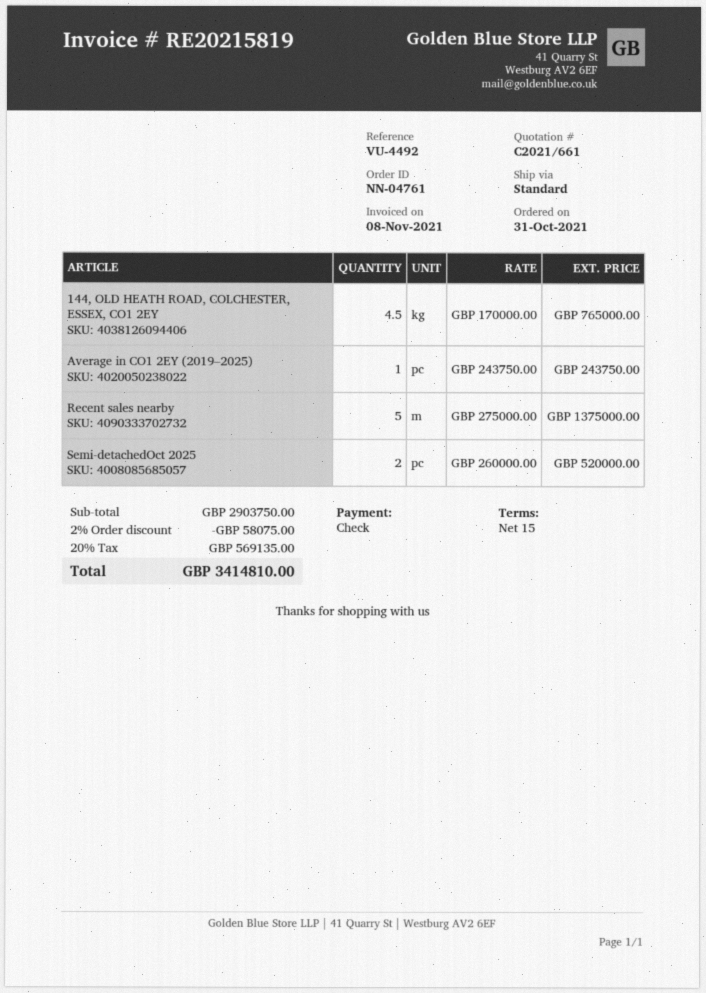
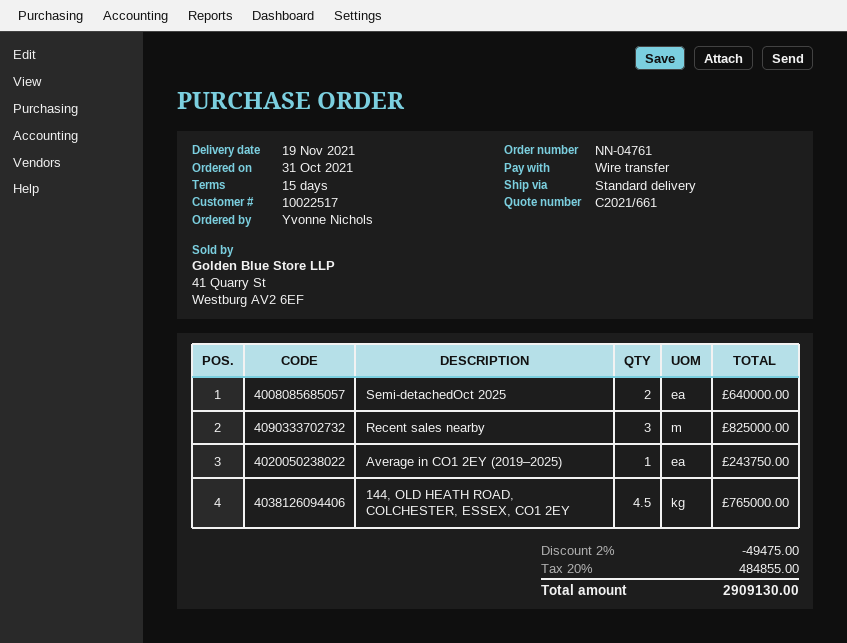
payment method: cheque -> bank transfer
Recent sales nearby: 5 for 1375000.00 -> 3 for 825000.00
Semi-detachedOct 2025: 2 for 520000.00 -> 2 for 640000.00
discount: 2% = 58075.00 -> 2% = 49475.00
tax: 20% = 569135.00 -> 20% = 484855.00
total: 3414810.00 -> 2909130.00

